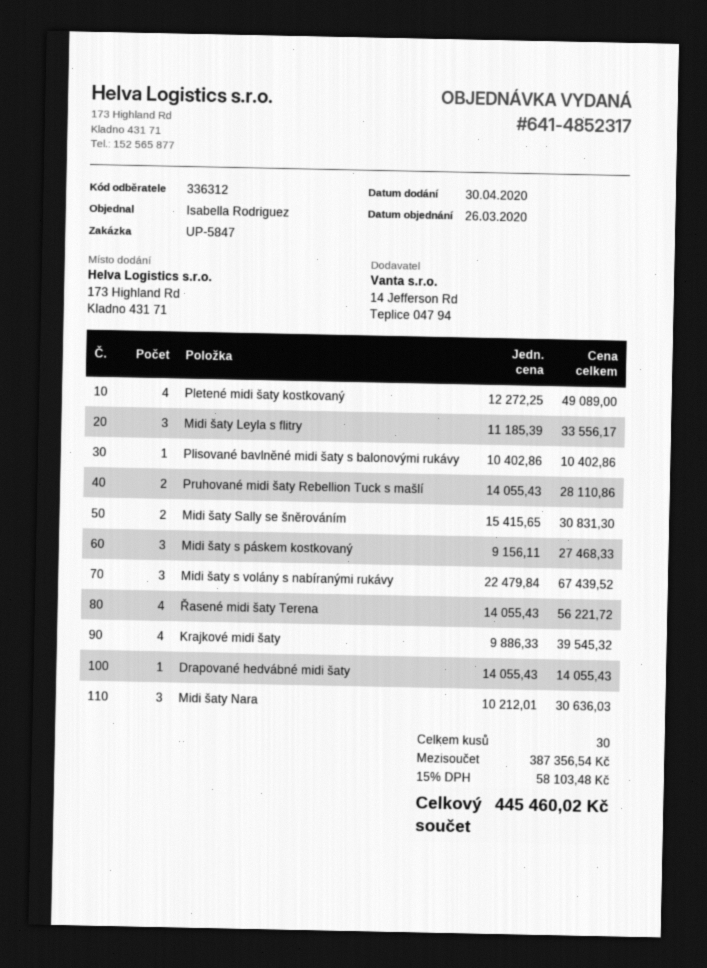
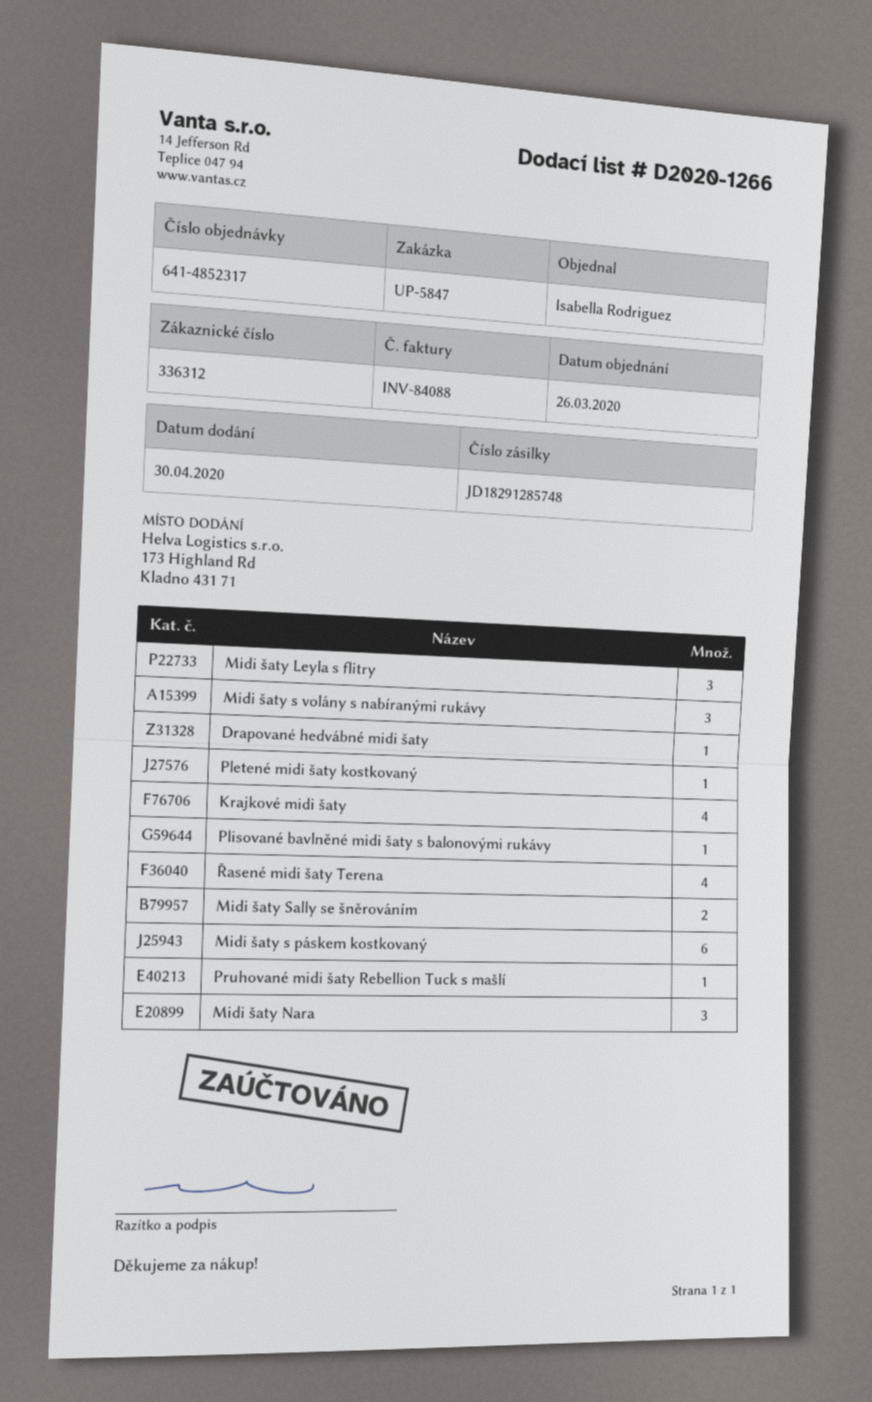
Pletené midi šaty kostkovaný: 4 -> 1
Pruhované midi šaty Rebellion Tuck s mašlí: 2 -> 1
Midi šaty s páskem kostkovaný: 3 -> 6

